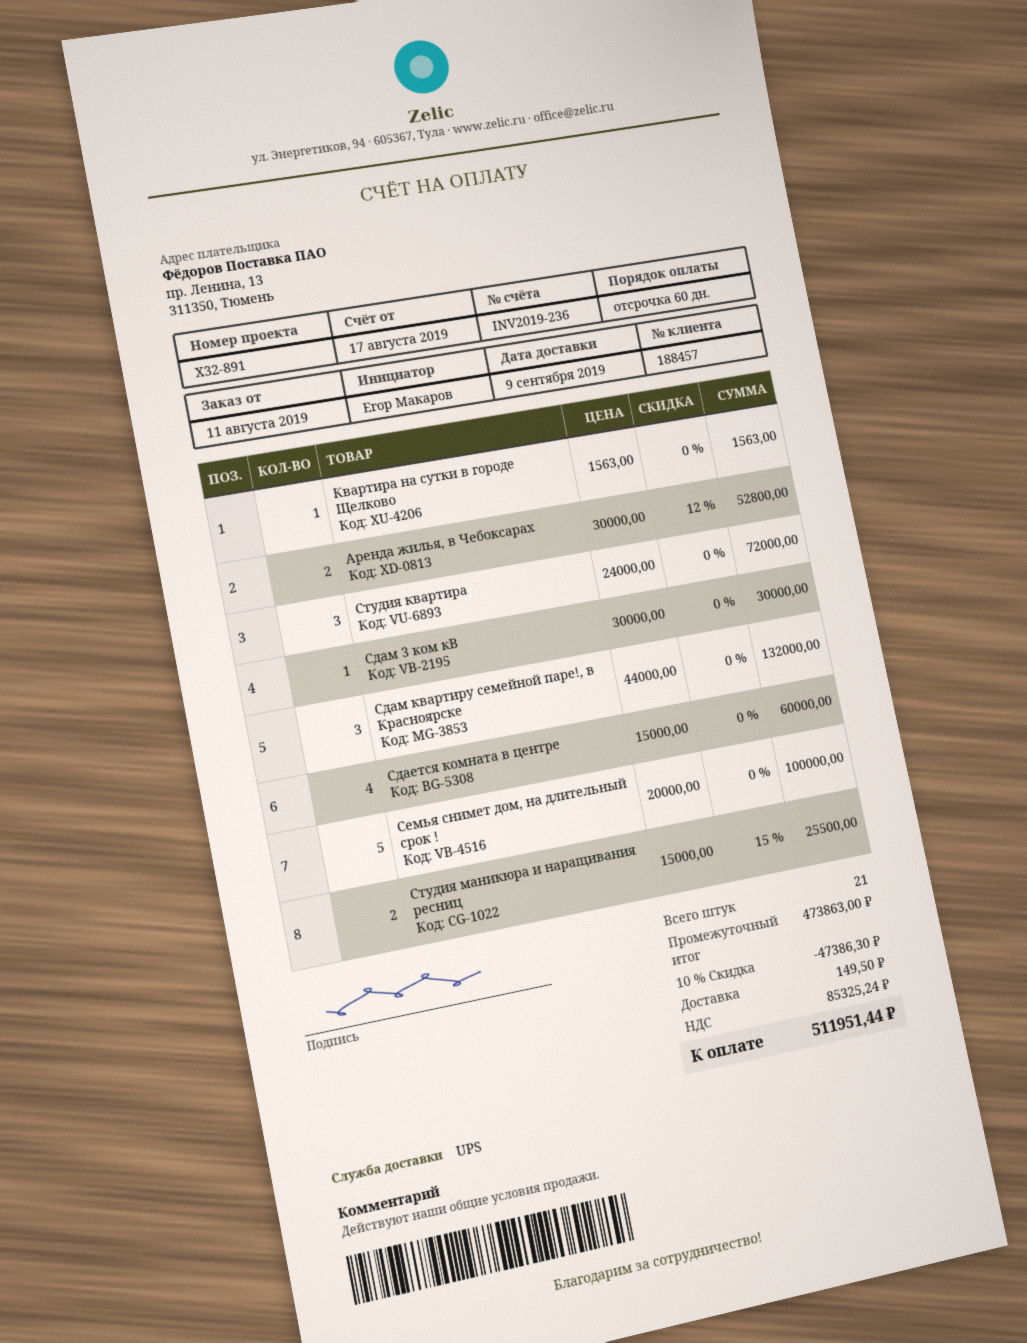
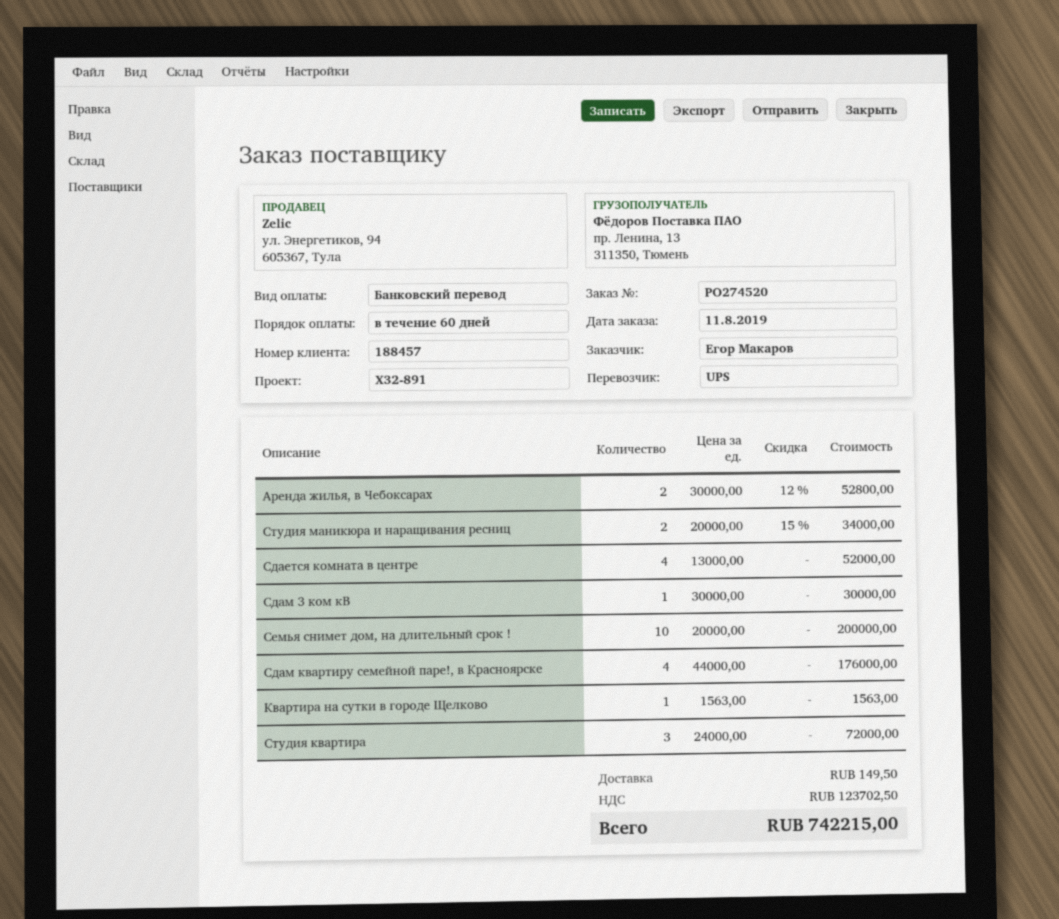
Сдам квартиру семейной паре!, в Красноярске: 3 x 44000.00 = 132000.00 -> 4 x 44000.00 = 176000.00
Сдается комната в центре: 4 x 15000.00 = 60000.00 -> 4 x 13000.00 = 52000.00
Семья снимет дом, на длительный срок !: 5 x 20000.00 = 100000.00 -> 10 x 20000.00 = 200000.00
Студия маникюра и наращивания ресниц: 2 x 15000.00 - 15% = 25500.00 -> 2 x 20000.00 - 15% = 34000.00
discount: 10% = 47386.30 -> none
tax: 85325.24 -> 123702.50
total: 511951.44 -> 742215.00

